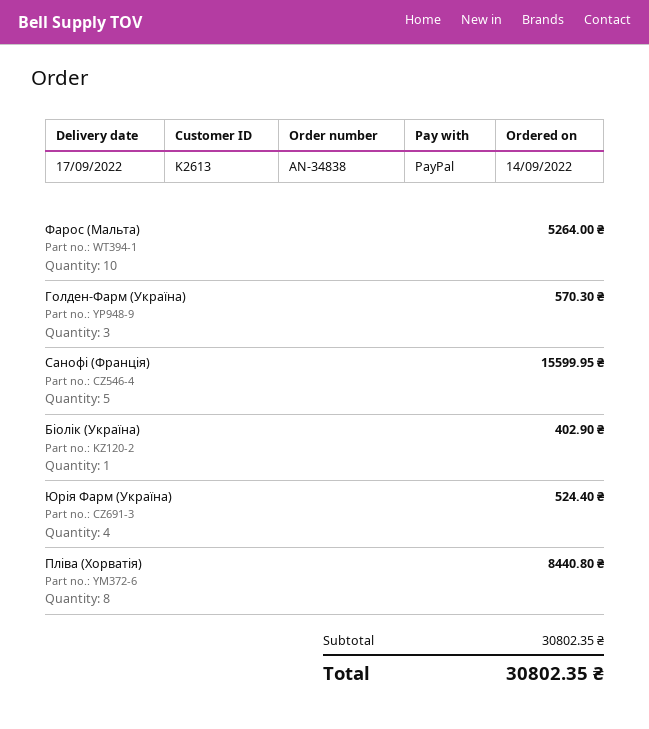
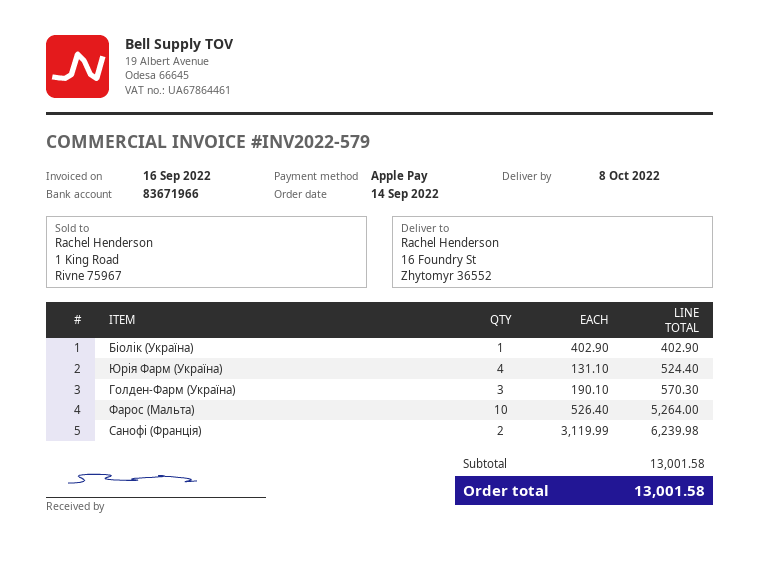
delivery date: 2022-09-17 -> 2022-10-08
payment method: PayPal -> Apple Pay
Санофі (Франція): 5 for 15599.95 -> 2 for 6239.98
Пліва (Хорватія): 8 for 8440.80 -> none
subtotal: 30802.35 -> 13001.58
total: 30802.35 -> 13001.58

